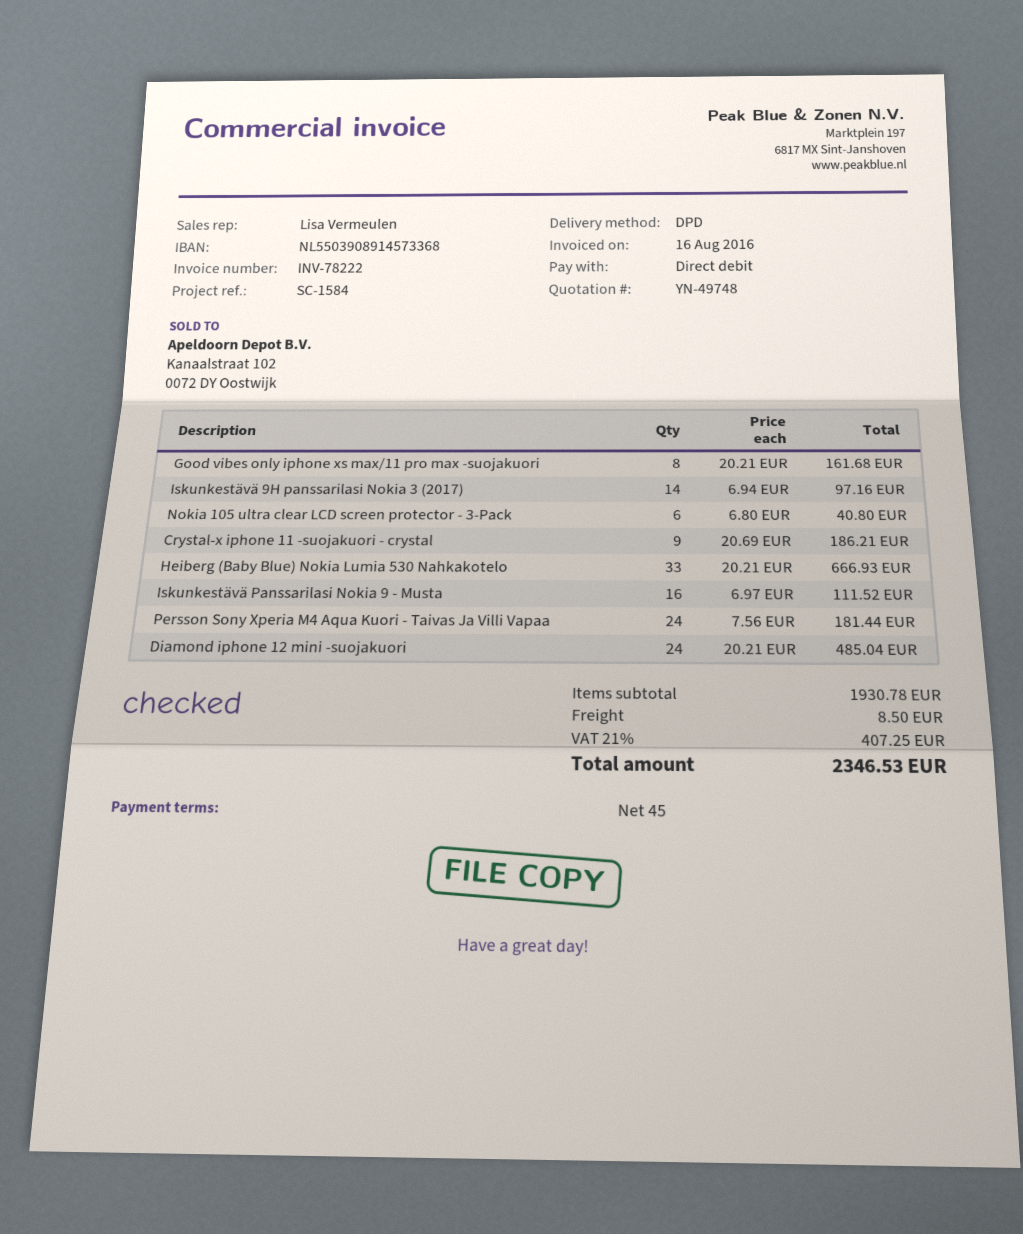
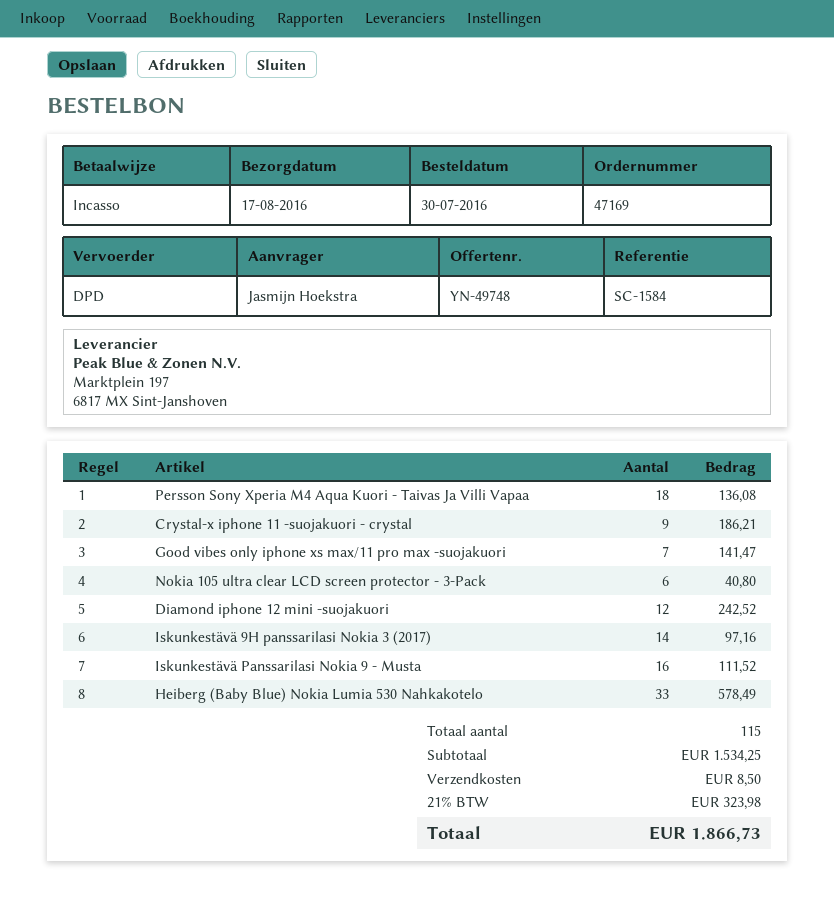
Good vibes only iphone xs max/11 pro max -suojakuori: 8 for 161.68 -> 7 for 141.47
Heiberg (Baby Blue) Nokia Lumia 530 Nahkakotelo: 33 for 666.93 -> 33 for 578.49
Persson Sony Xperia M4 Aqua Kuori - Taivas Ja Villi Vapaa: 24 for 181.44 -> 18 for 136.08
Diamond iphone 12 mini -suojakuori: 24 for 485.04 -> 12 for 242.52
subtotal: 1930.78 -> 1534.25
tax: 21% = 407.25 -> 21% = 323.98
total: 2346.53 -> 1866.73

